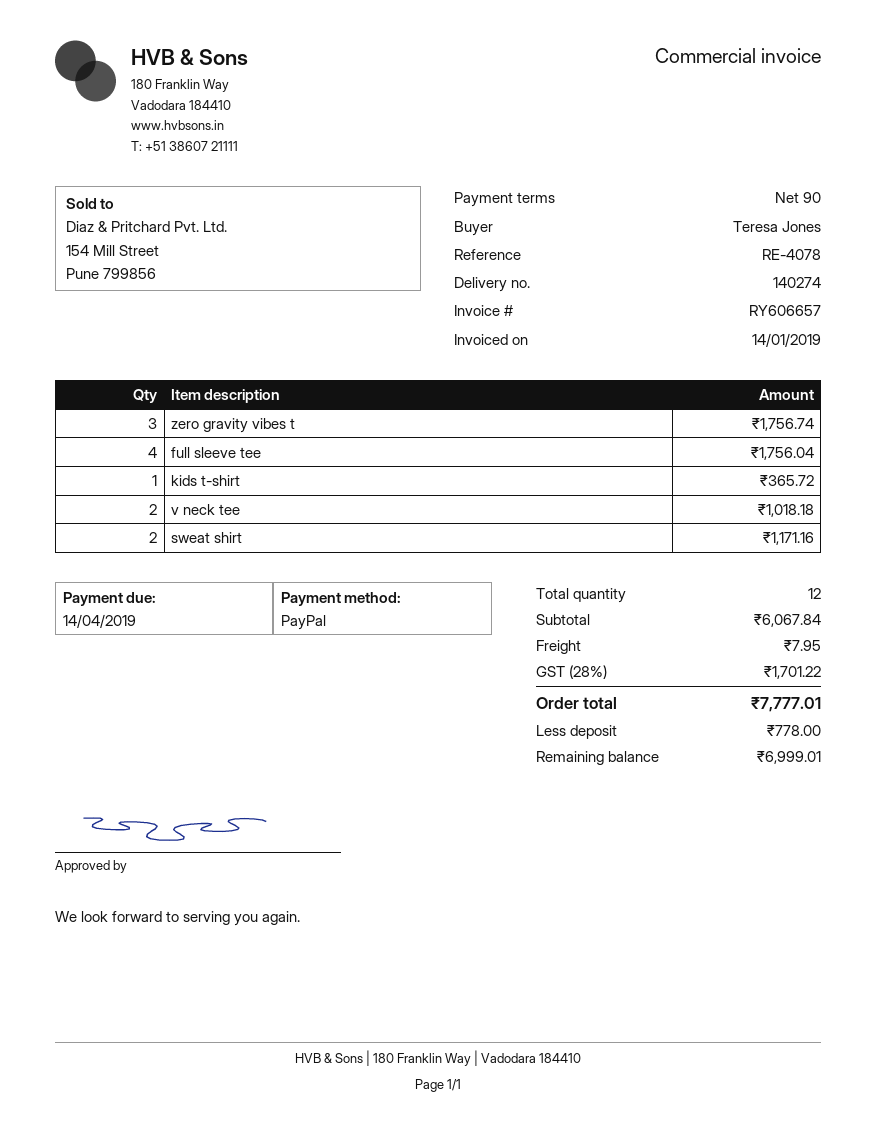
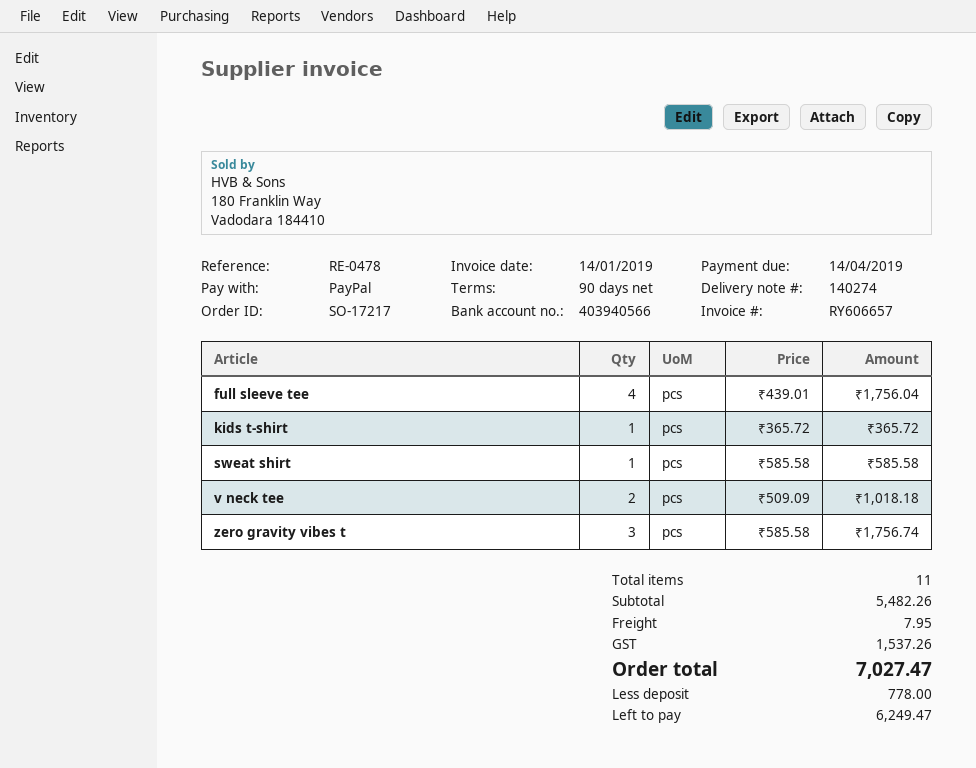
reference: RE-4078 -> RE-0478
sweat shirt: 2 for 1171.16 -> 1 for 585.58
total quantity: 12 -> 11
subtotal: 6067.84 -> 5482.26
tax: 1701.22 -> 1537.26
total: 7777.01 -> 7027.47
balance: 6999.01 -> 6249.47

